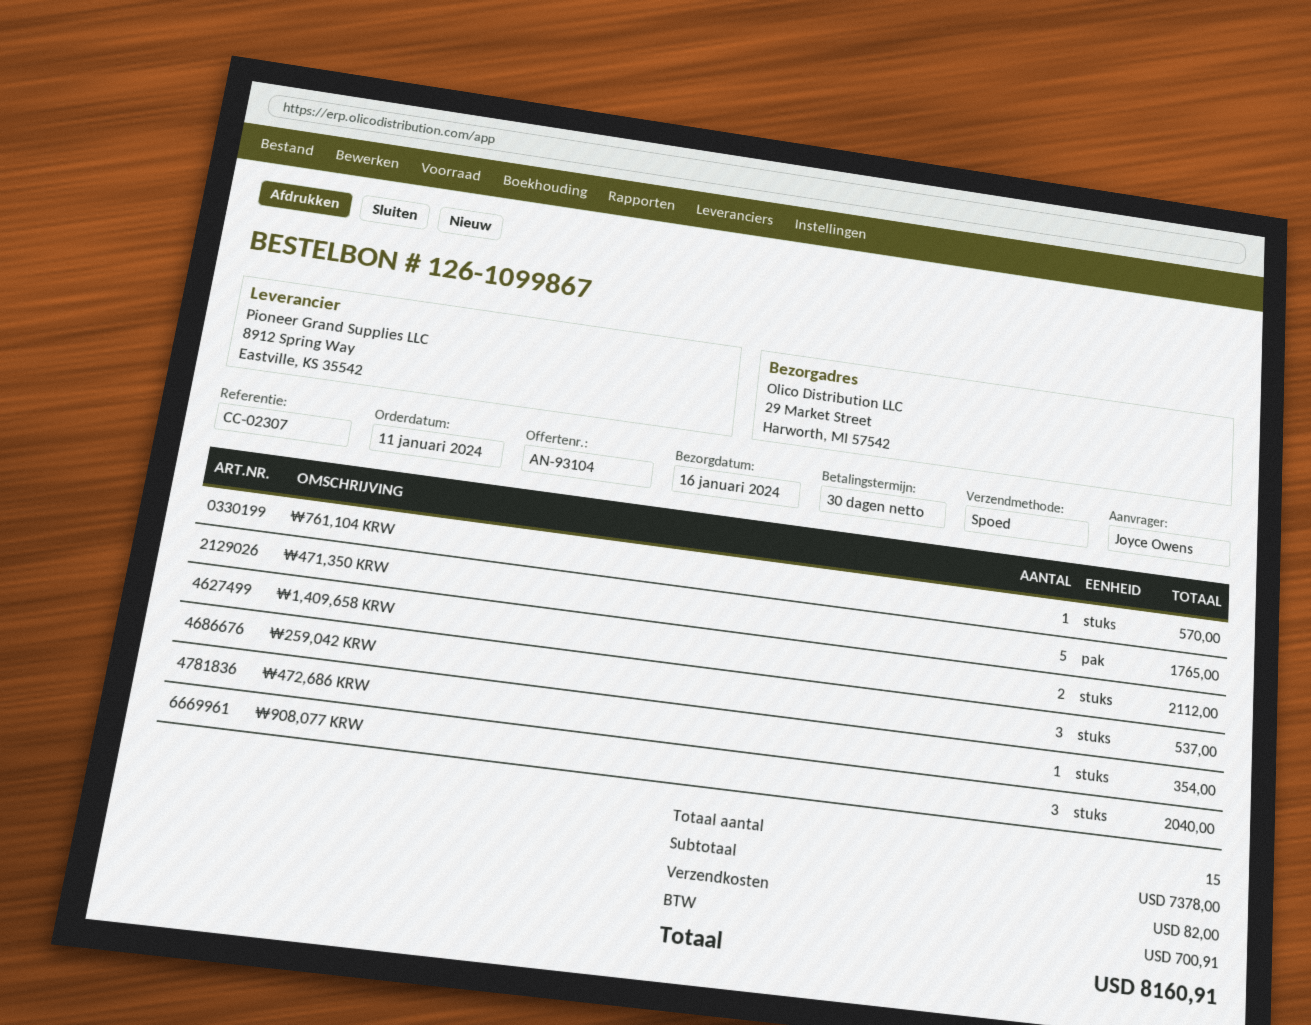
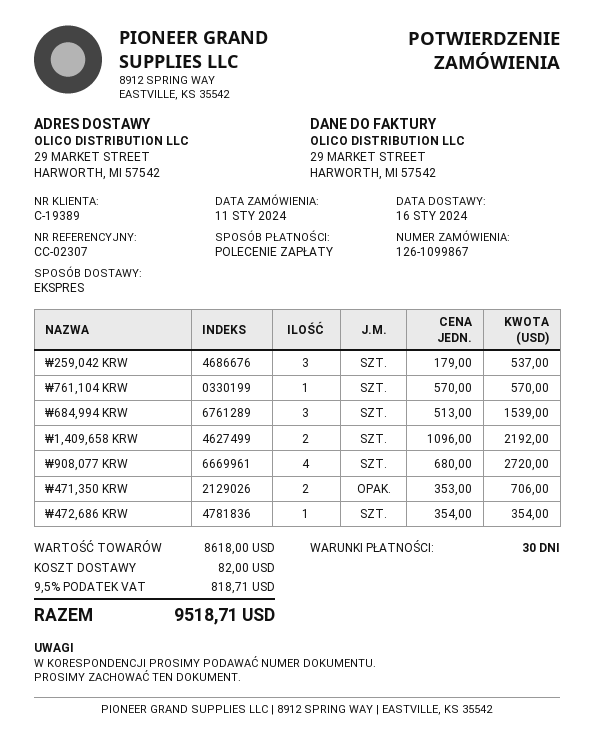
₩471,350 KRW: 5 for 1765.00 -> 2 for 706.00
₩1,409,658 KRW: 2 for 2112.00 -> 2 for 2192.00
₩908,077 KRW: 3 for 2040.00 -> 4 for 2720.00
₩684,994 KRW: none -> 3 for 1539.00
subtotal: 7378.00 -> 8618.00
tax: 700.91 -> 818.71
total: 8160.91 -> 9518.71

